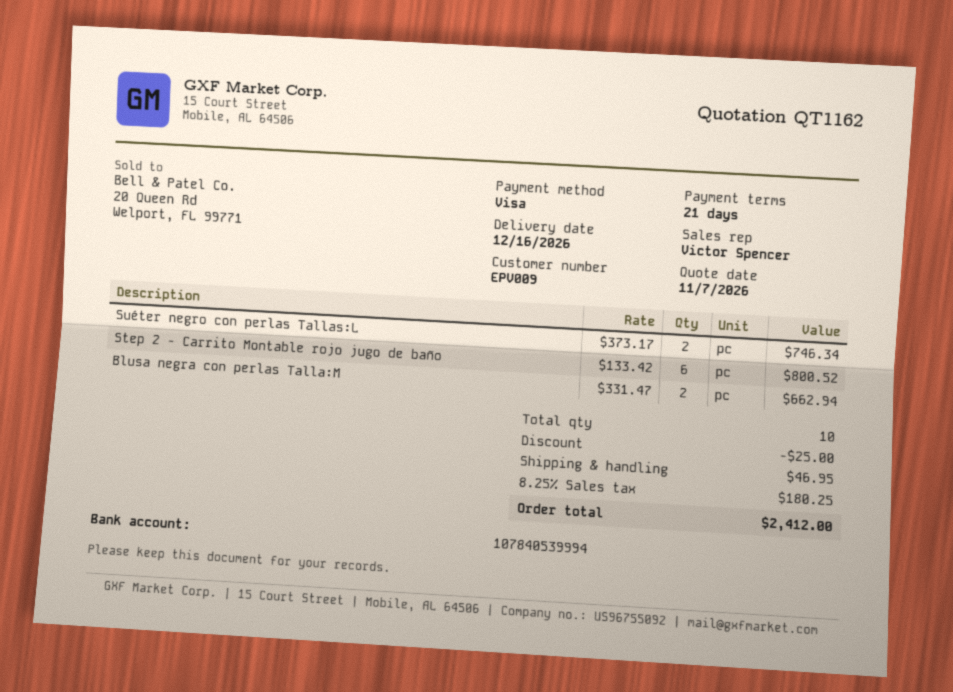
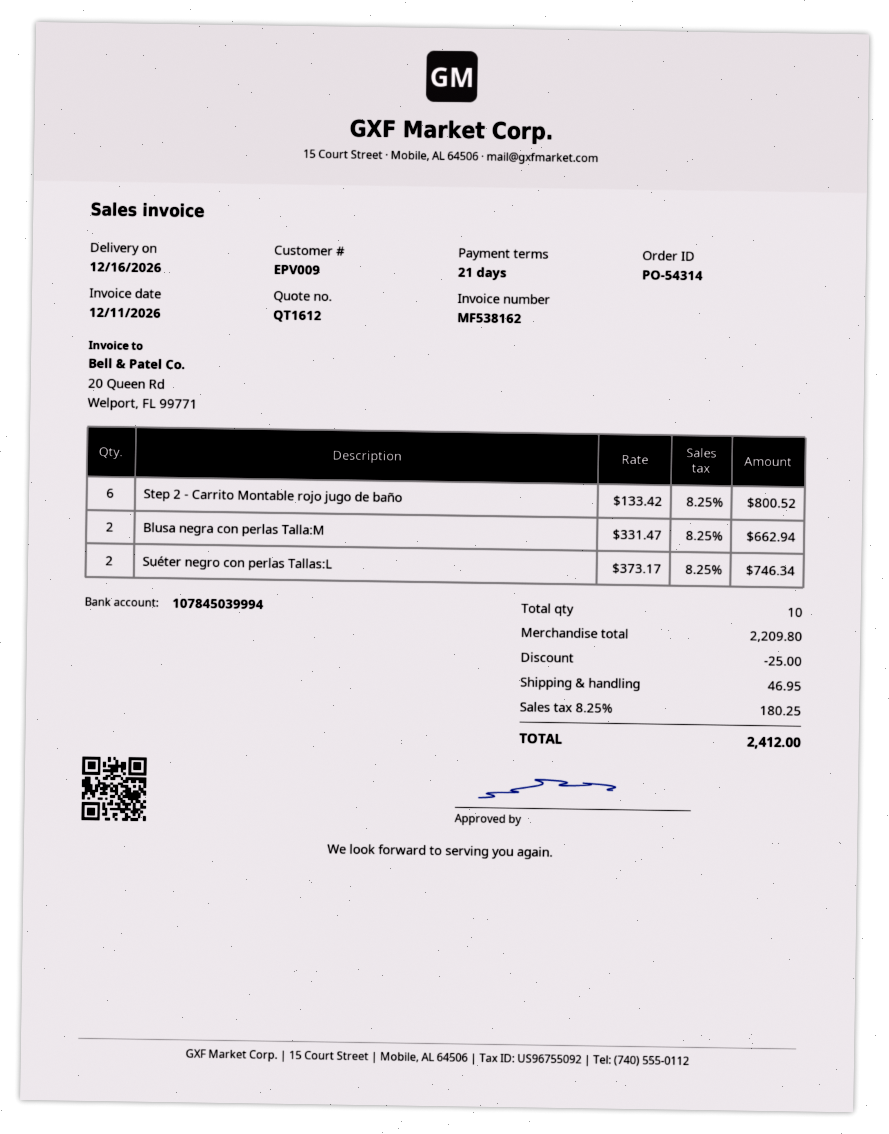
quote number: QT1162 -> QT1612
bank account: 107840539994 -> 107845039994

